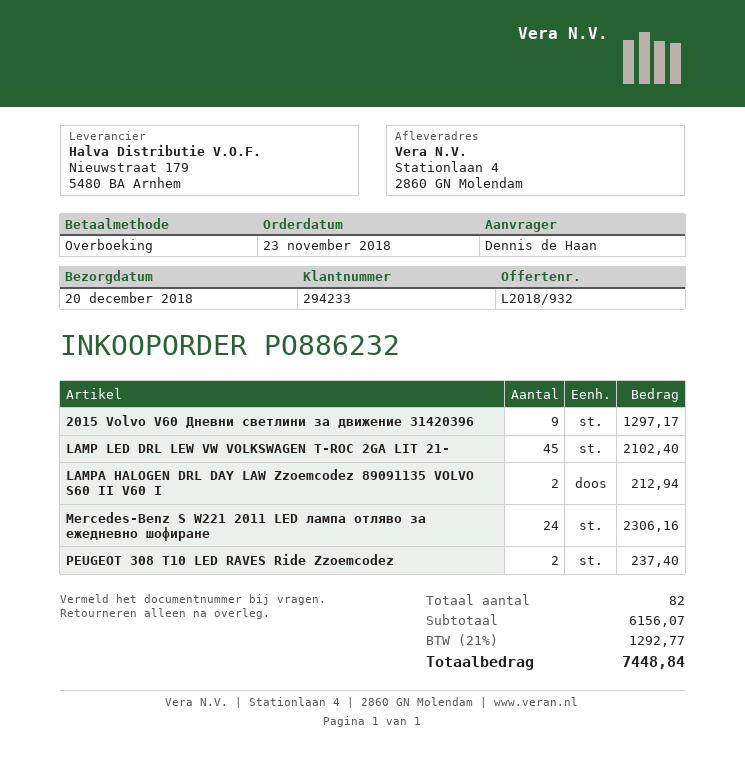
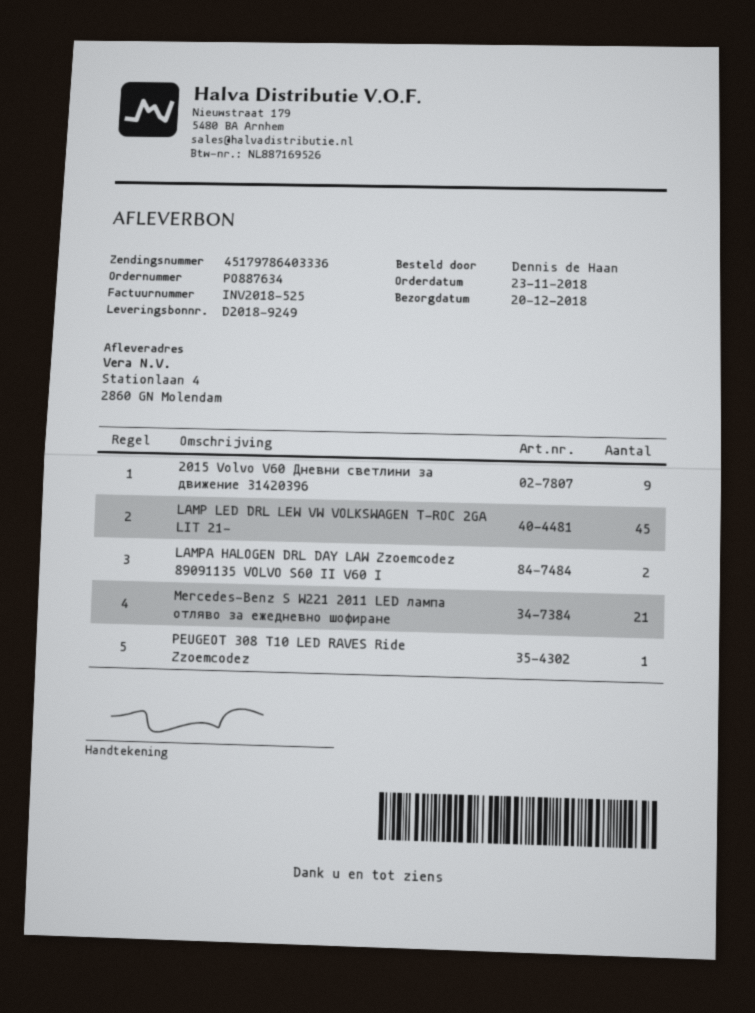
order number: PO886232 -> PO887634
Mercedes-Benz S W221 2011 LED лампа отляво за ежедневно шофиране: 24 -> 21
PEUGEOT 308 T10 LED RAVES Ride Zzoemcodez: 2 -> 1

